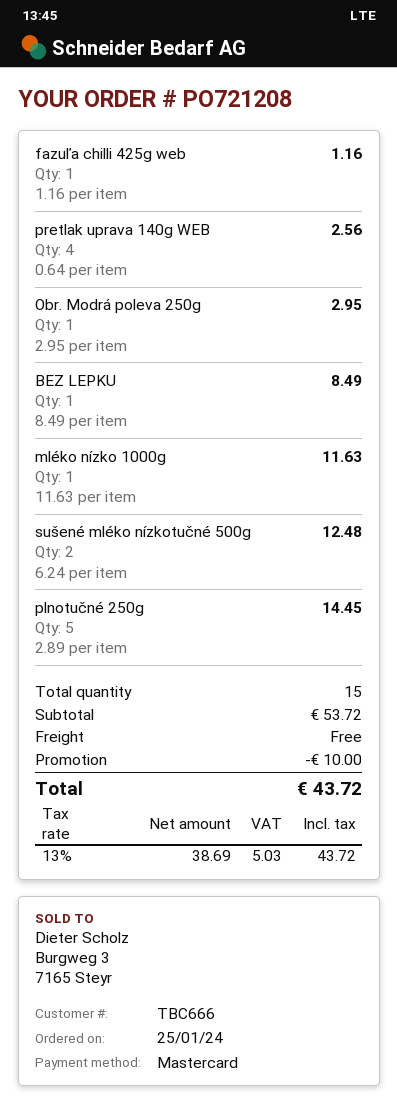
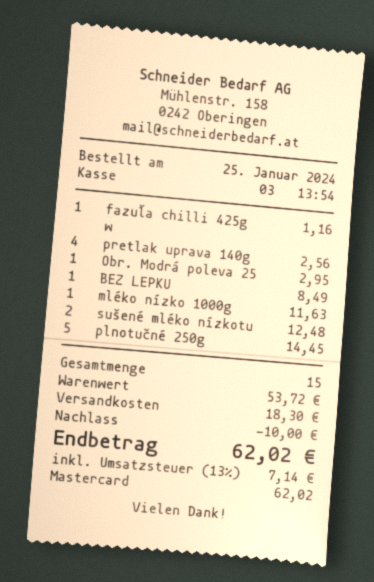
shipping: 0.00 -> 18.30
tax: 13% = 5.03 -> 13% = 7.14
total: 43.72 -> 62.02

